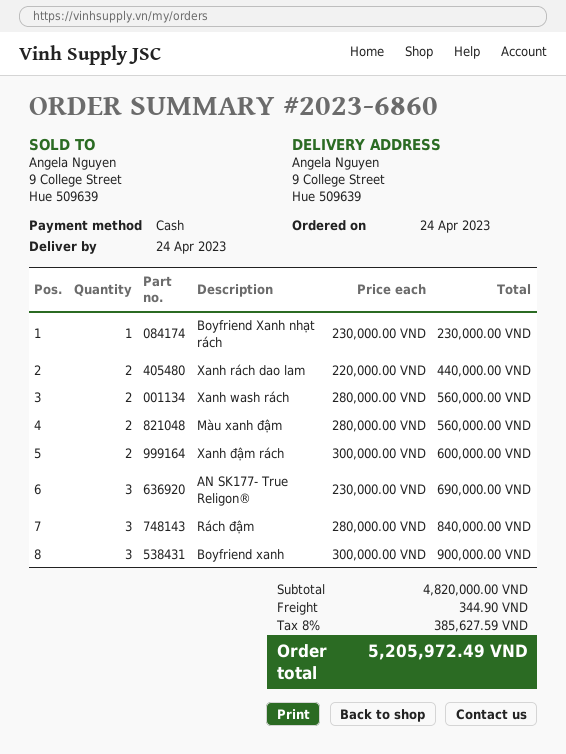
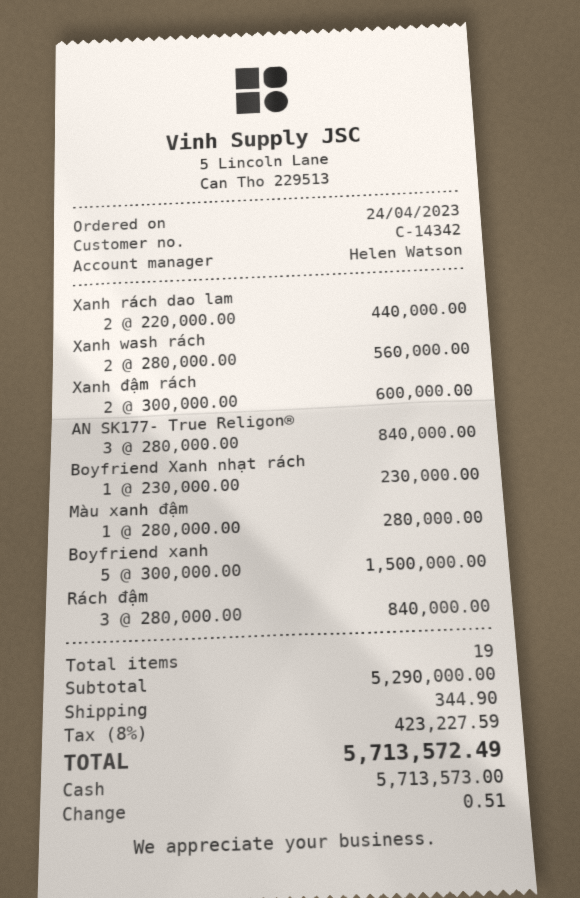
Màu xanh đậm: 2 x 280000.00 = 560000.00 -> 1 x 280000.00 = 280000.00
AN SK177- True Religon®: 3 x 230000.00 = 690000.00 -> 3 x 280000.00 = 840000.00
Boyfriend xanh: 3 x 300000.00 = 900000.00 -> 5 x 300000.00 = 1500000.00
subtotal: 4820000.00 -> 5290000.00
tax: 8% = 385627.59 -> 8% = 423227.59
total: 5205972.49 -> 5713572.49

